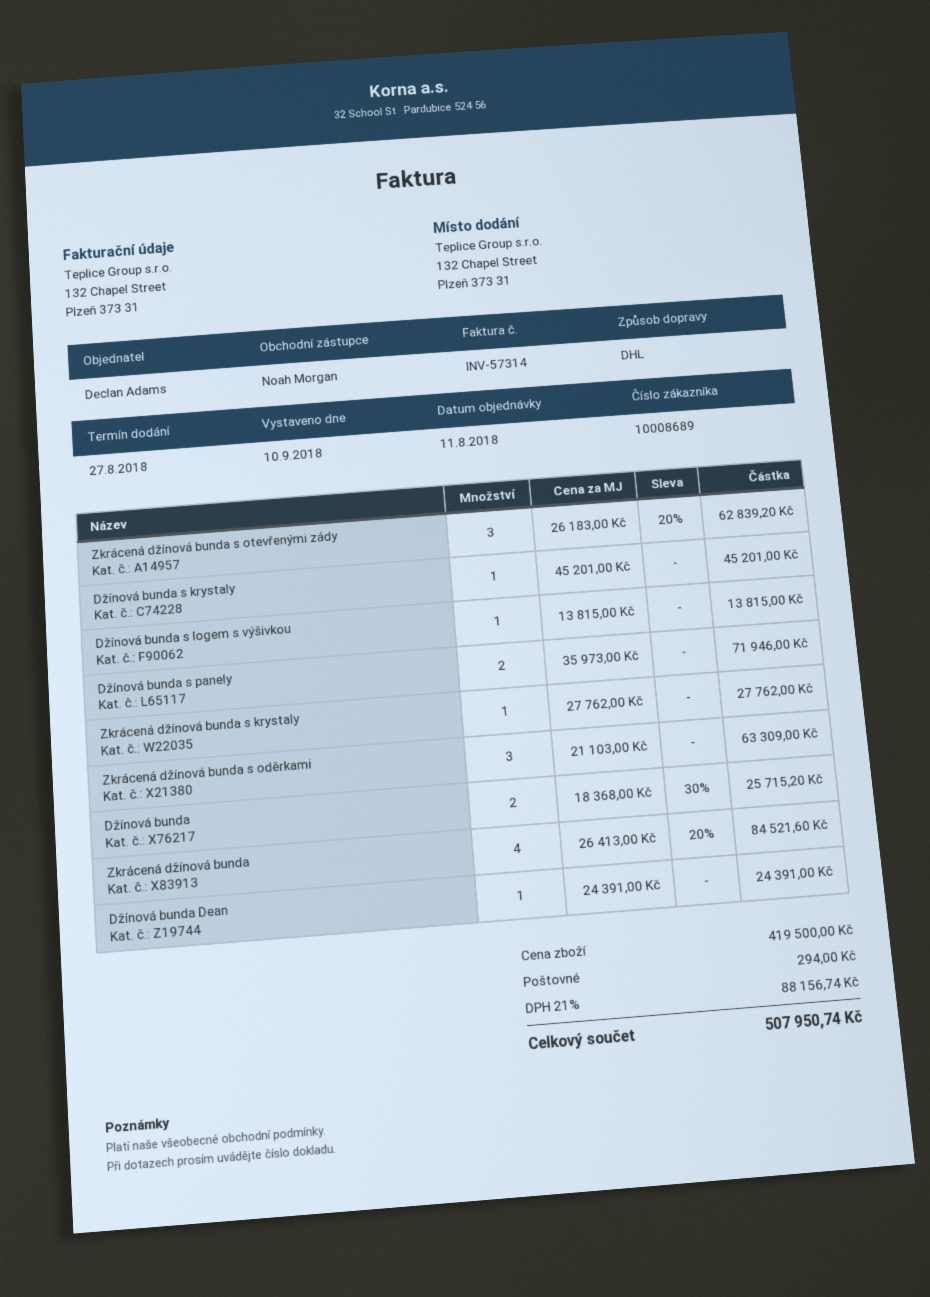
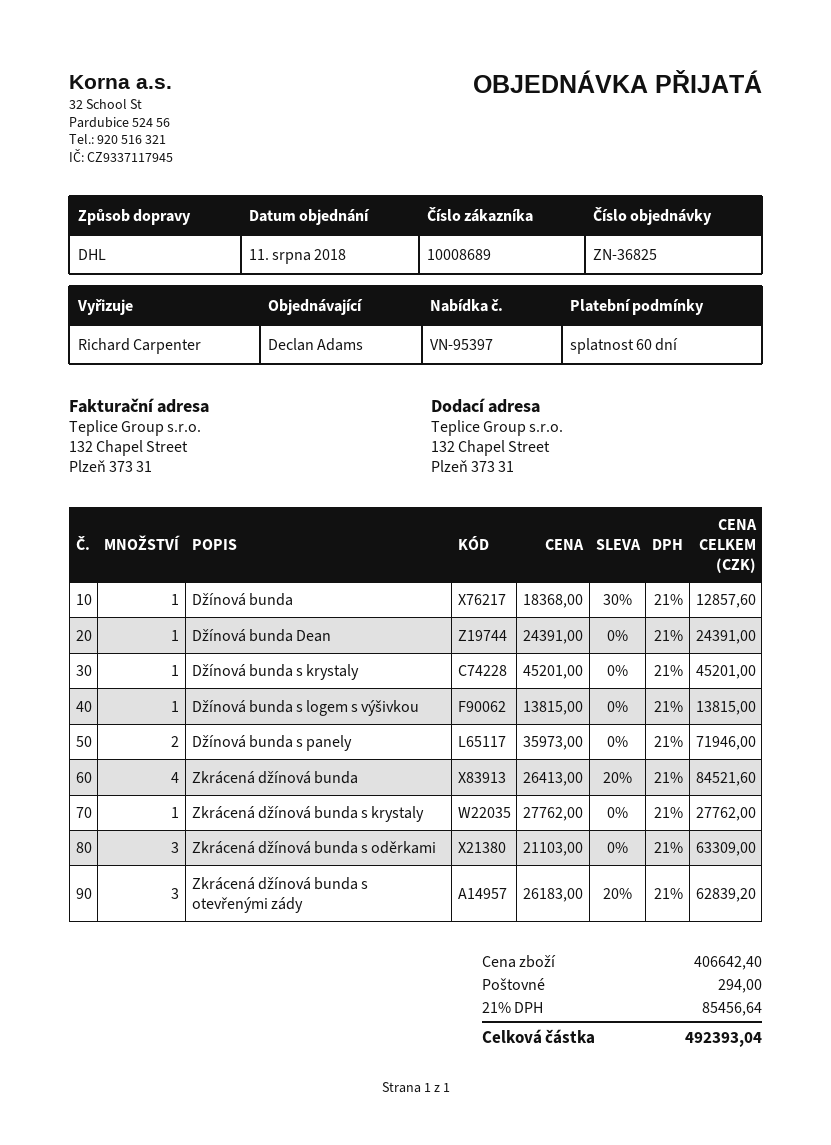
sales rep: Noah Morgan -> Richard Carpenter
Džínová bunda: 2 x 18368.00 - 30% = 25715.20 -> 1 x 18368.00 - 30% = 12857.60
subtotal: 419500.00 -> 406642.40
tax: 21% = 88156.74 -> 21% = 85456.64
total: 507950.74 -> 492393.04

